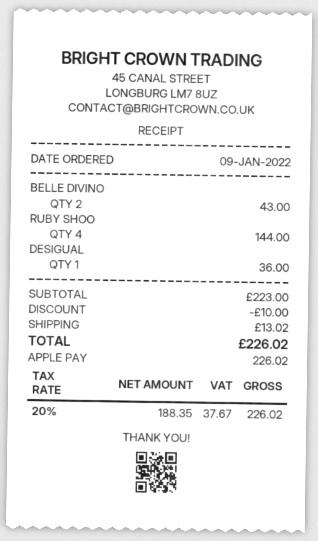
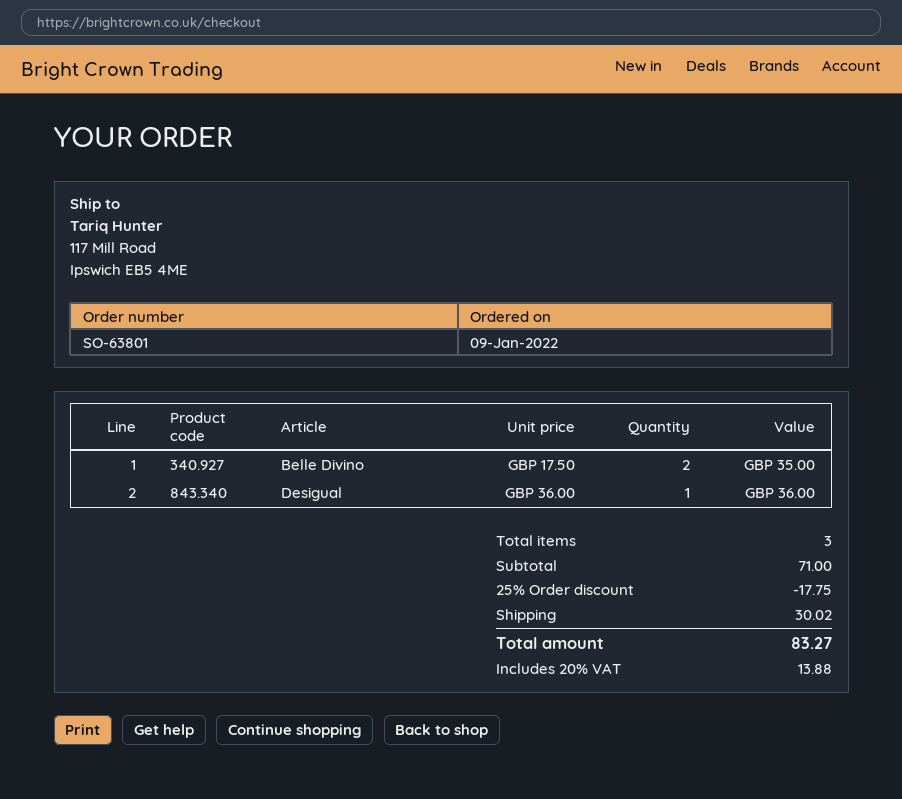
BELLE DIVINO: 2 for 43.00 -> 2 for 35.00
RUBY SHOO: 4 for 144.00 -> none
subtotal: 223.00 -> 71.00
discount: 10.00 -> 17.75
shipping: 13.02 -> 30.02
tax: 20% = 37.67 -> 20% = 13.88
total: 226.02 -> 83.27

